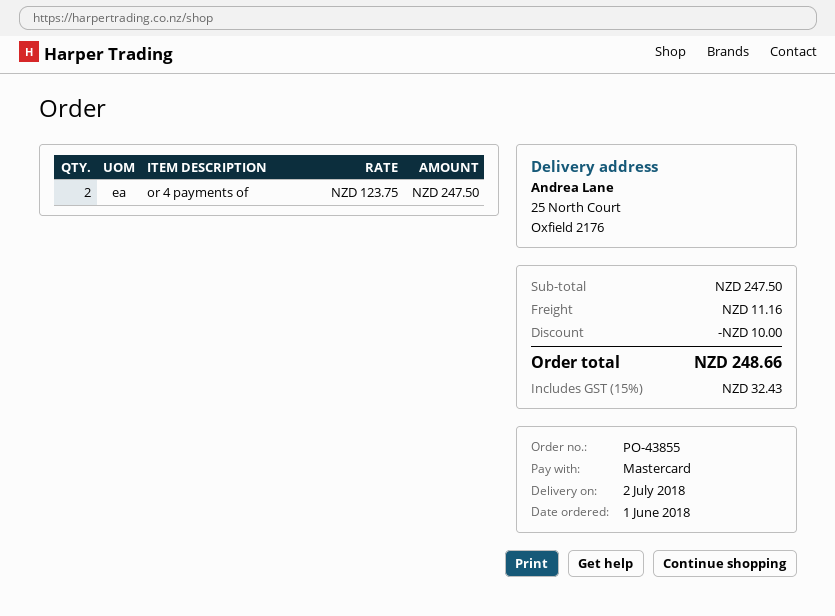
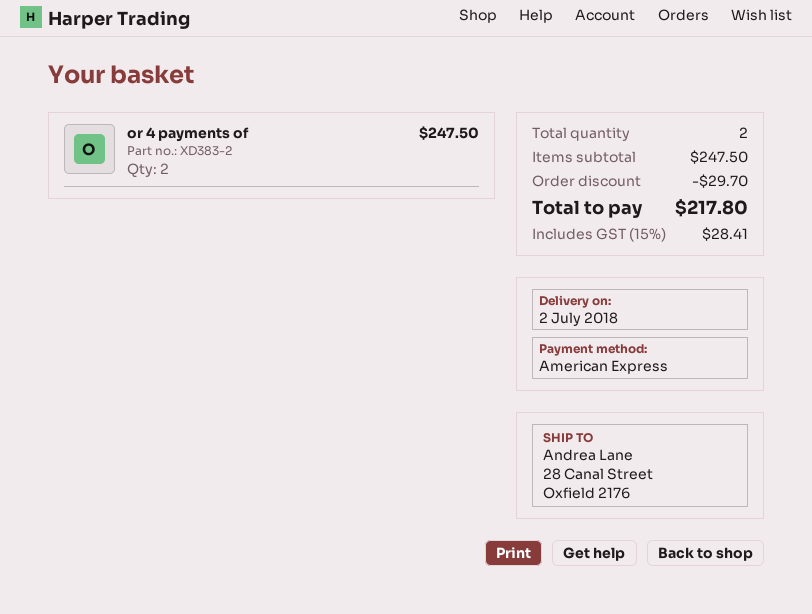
payment method: Mastercard -> American Express
ship to: 25 North Court, Oxfield 2176 -> 28 Canal Street, Oxfield 2176
discount: 10.00 -> 29.70
shipping: 11.16 -> none
tax: 15% = 32.43 -> 15% = 28.41
total: 248.66 -> 217.80

